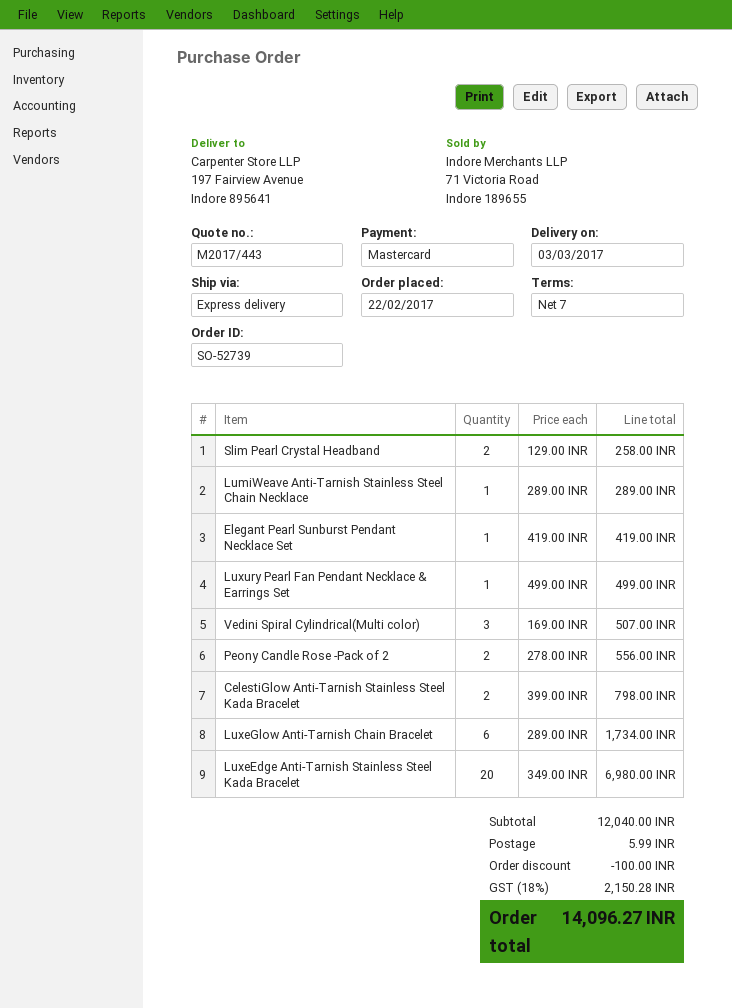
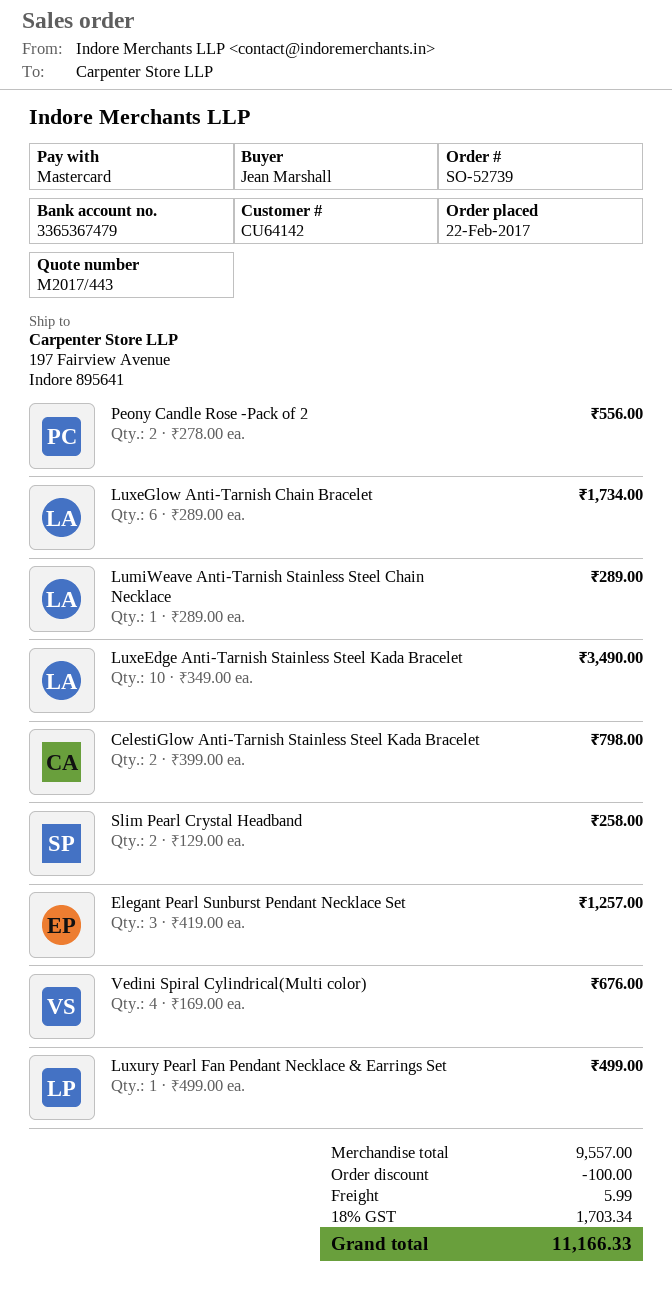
Elegant Pearl Sunburst Pendant Necklace Set: 1 x 419.00 = 419.00 -> 3 x 419.00 = 1257.00
Vedini Spiral Cylindrical(Multi color): 3 x 169.00 = 507.00 -> 4 x 169.00 = 676.00
LuxeEdge Anti-Tarnish Stainless Steel Kada Bracelet: 20 x 349.00 = 6980.00 -> 10 x 349.00 = 3490.00
subtotal: 12040.00 -> 9557.00
tax: 18% = 2150.28 -> 18% = 1703.34
total: 14096.27 -> 11166.33

